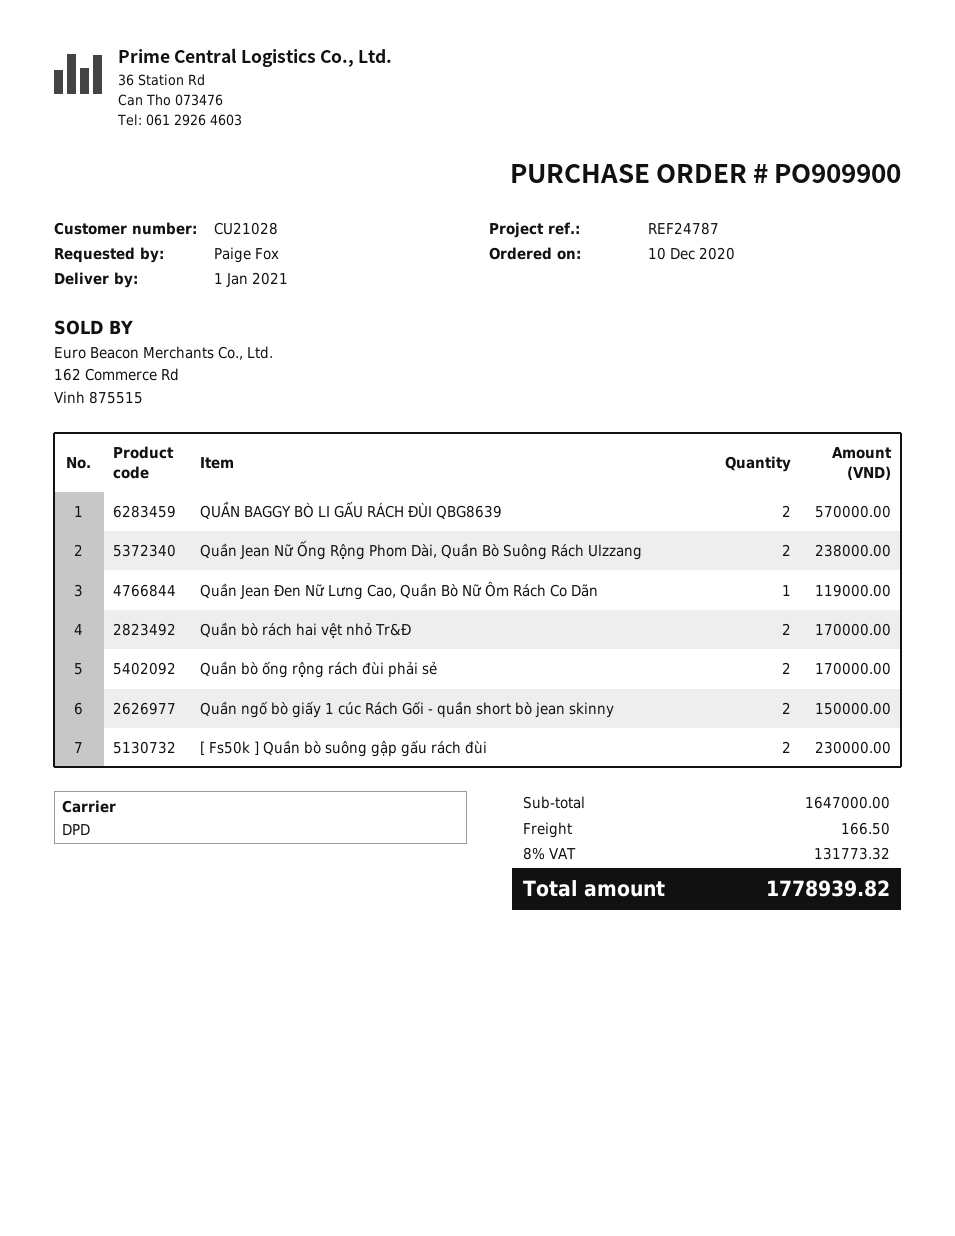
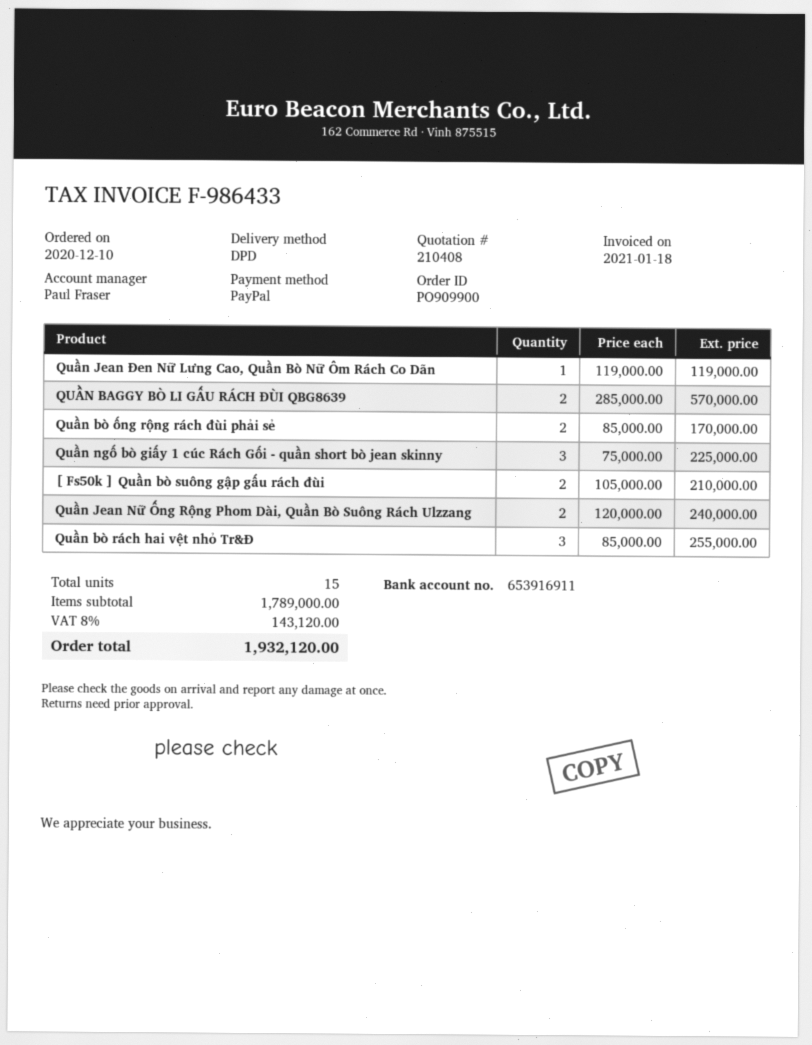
Quần Jean Nữ Ống Rộng Phom Dài, Quần Bò Suông Rách Ulzzang: 2 for 238000.00 -> 2 for 240000.00
Quần bò rách hai vệt nhỏ Tr&Đ: 2 for 170000.00 -> 3 for 255000.00
Quần ngố bò giấy 1 cúc Rách Gối - quần short bò jean skinny: 2 for 150000.00 -> 3 for 225000.00
[ Fs50k ] Quần bò suông gập gấu rách đùi: 2 for 230000.00 -> 2 for 210000.00
subtotal: 1647000.00 -> 1789000.00
shipping: 166.50 -> none
tax: 8% = 131773.32 -> 8% = 143120.00
total: 1778939.82 -> 1932120.00

